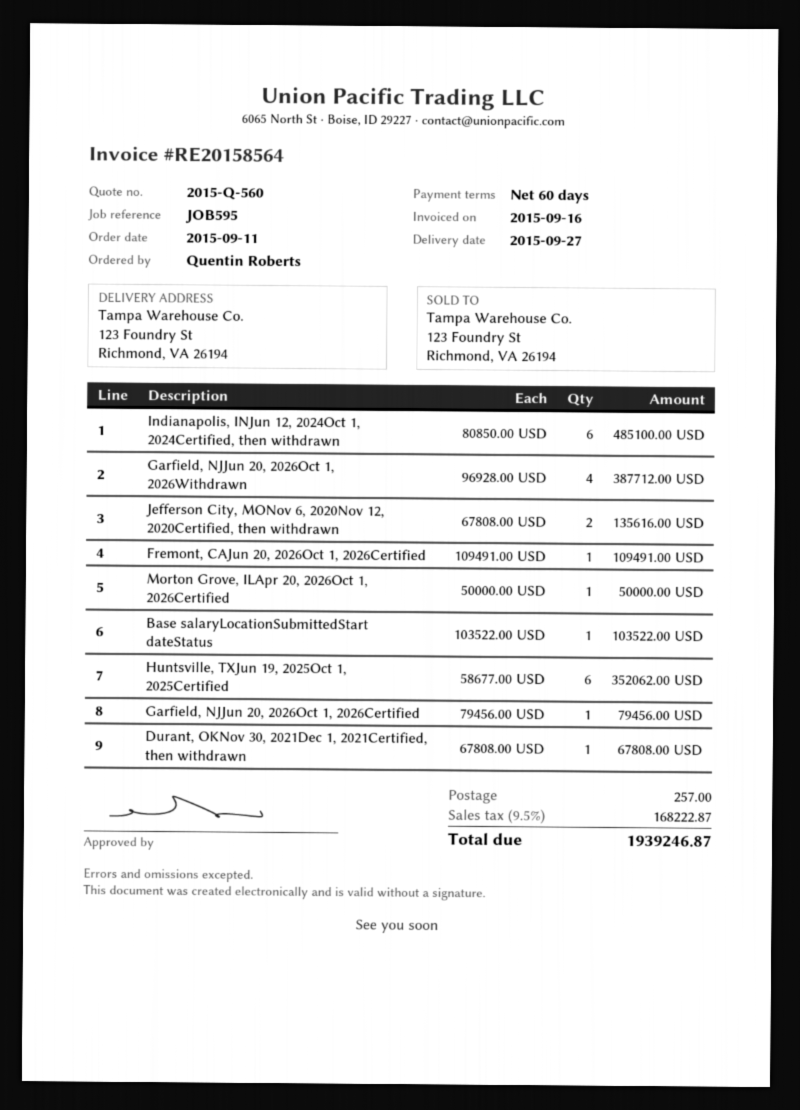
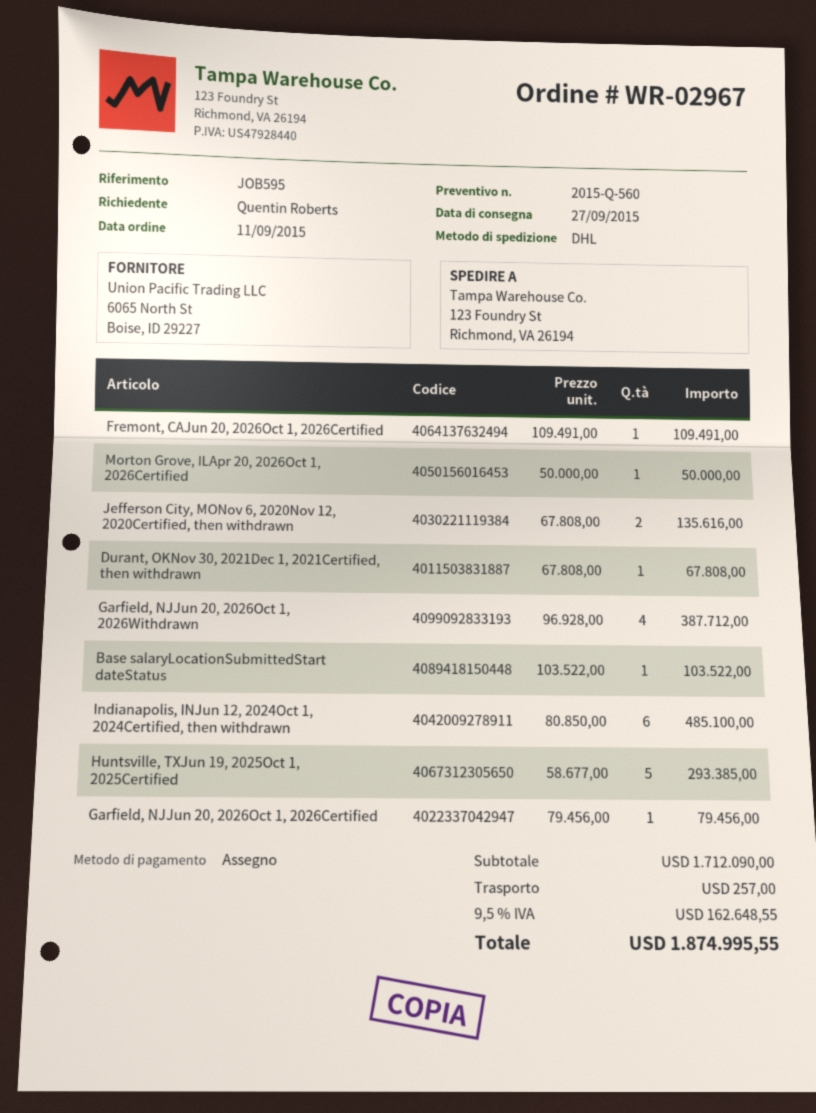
Huntsville, TXJun 19, 2025Oct 1, 2025Certified: 6 x 58677.00 = 352062.00 -> 5 x 58677.00 = 293385.00
tax: 9.5% = 168222.87 -> 9.5% = 162648.55
total: 1939246.87 -> 1874995.55

